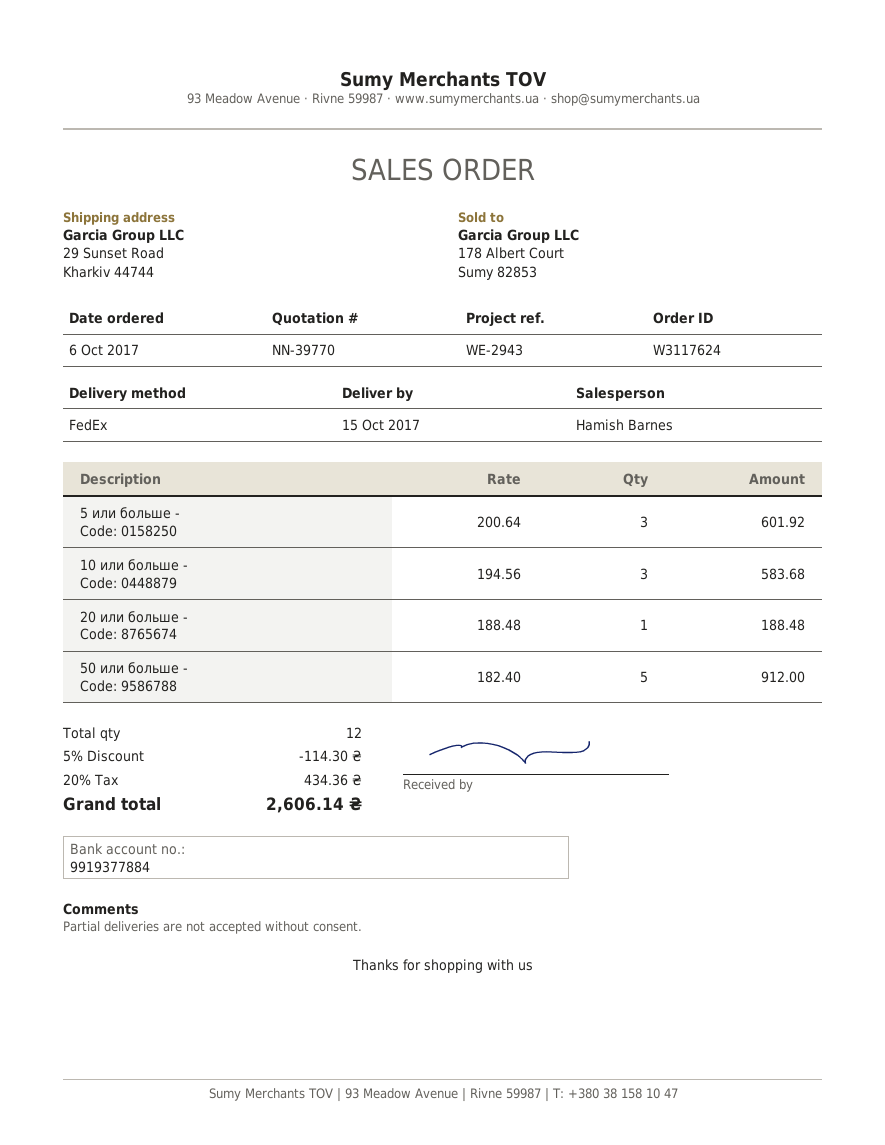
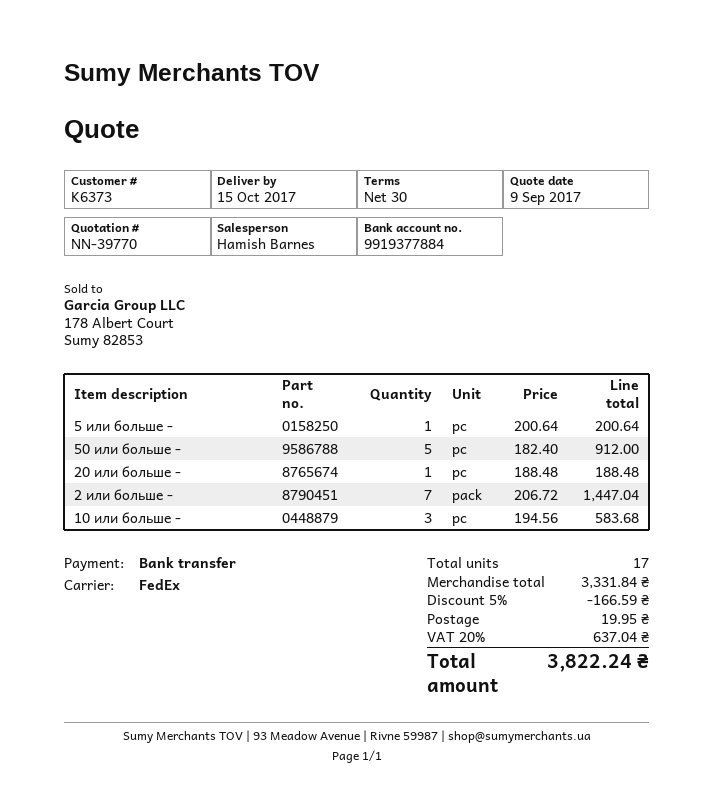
5 или больше -: 3 x 200.64 = 601.92 -> 1 x 200.64 = 200.64
2 или больше -: none -> 7 x 206.72 = 1447.04
total quantity: 12 -> 17
discount: 5% = 114.30 -> 5% = 166.59
shipping: none -> 19.95
tax: 20% = 434.36 -> 20% = 637.04
total: 2606.14 -> 3822.24

